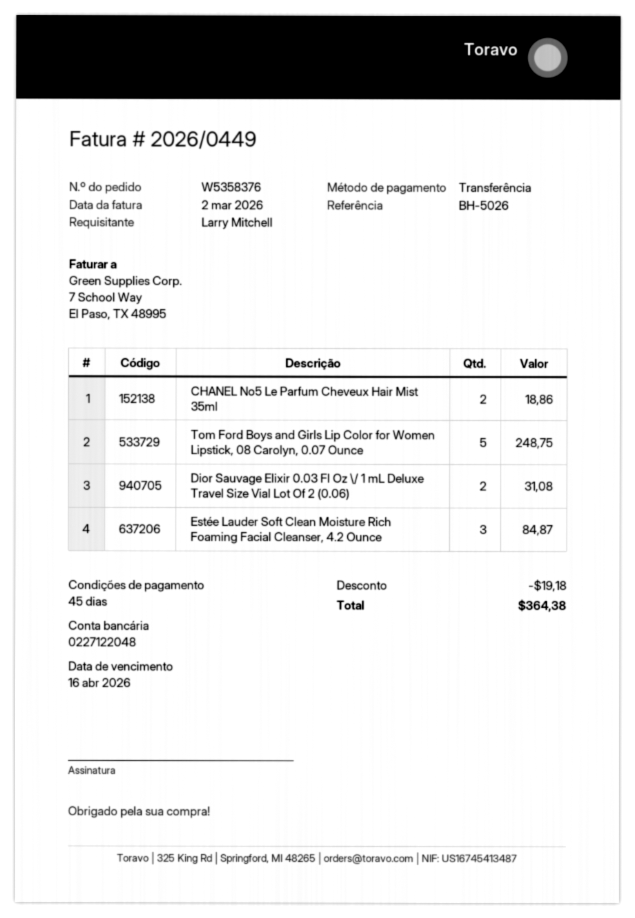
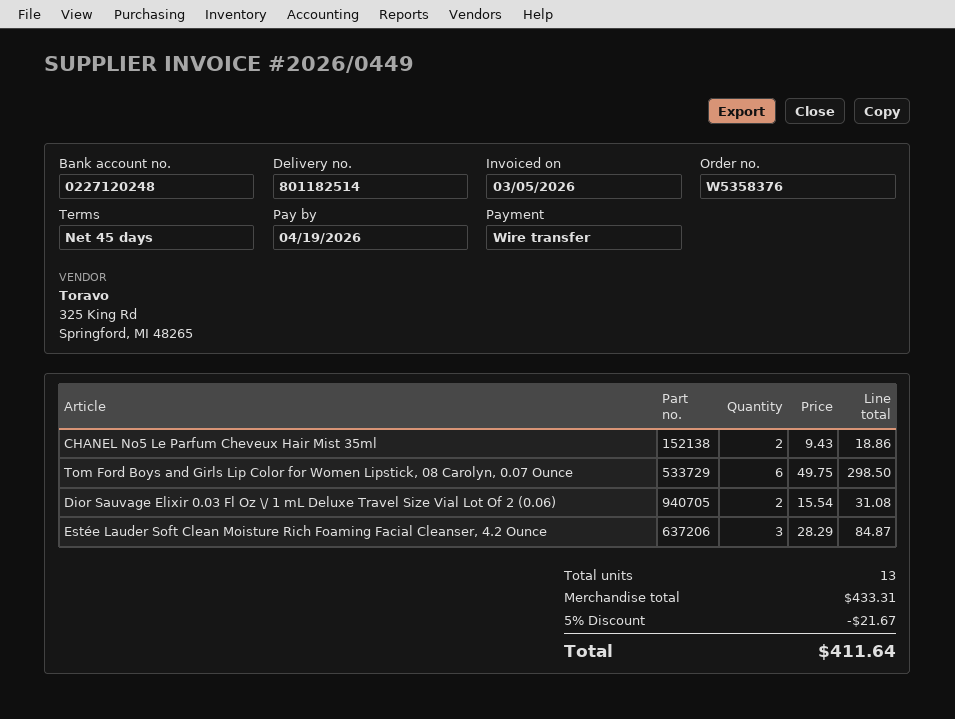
invoice date: 2026-03-02 -> 2026-03-05
due date: 2026-04-16 -> 2026-04-19
bank account: 0227122048 -> 0227120248
Tom Ford Boys and Girls Lip Color for Women Lipstick, 08 Carolyn, 0.07 Ounce: 5 for 248.75 -> 6 for 298.50
discount: 19.18 -> 21.67
total: 364.38 -> 411.64

